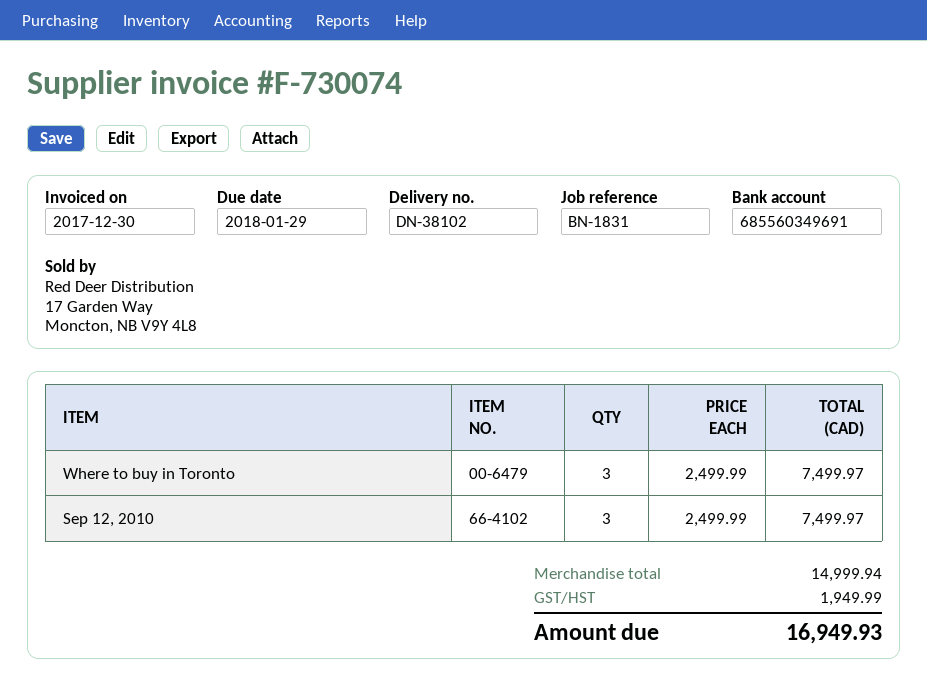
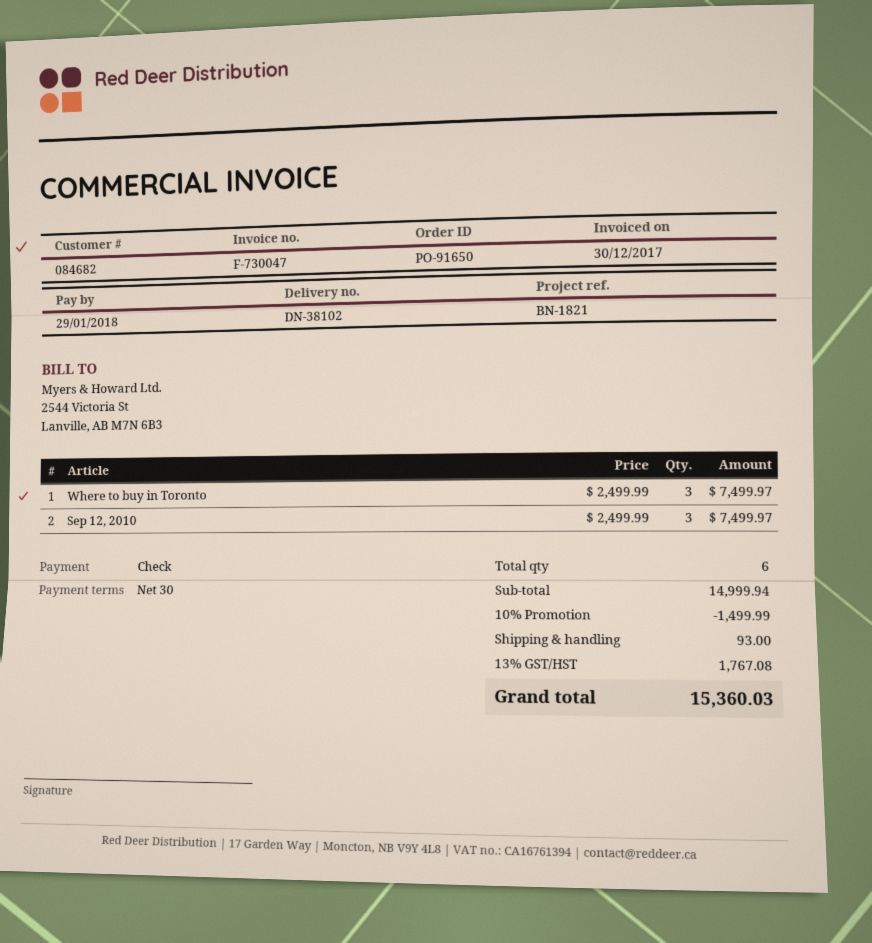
invoice number: F-730074 -> F-730047
reference: BN-1831 -> BN-1821
discount: none -> 10% = 1499.99
shipping: none -> 93.00
tax: 1949.99 -> 1767.08
total: 16949.93 -> 15360.03

